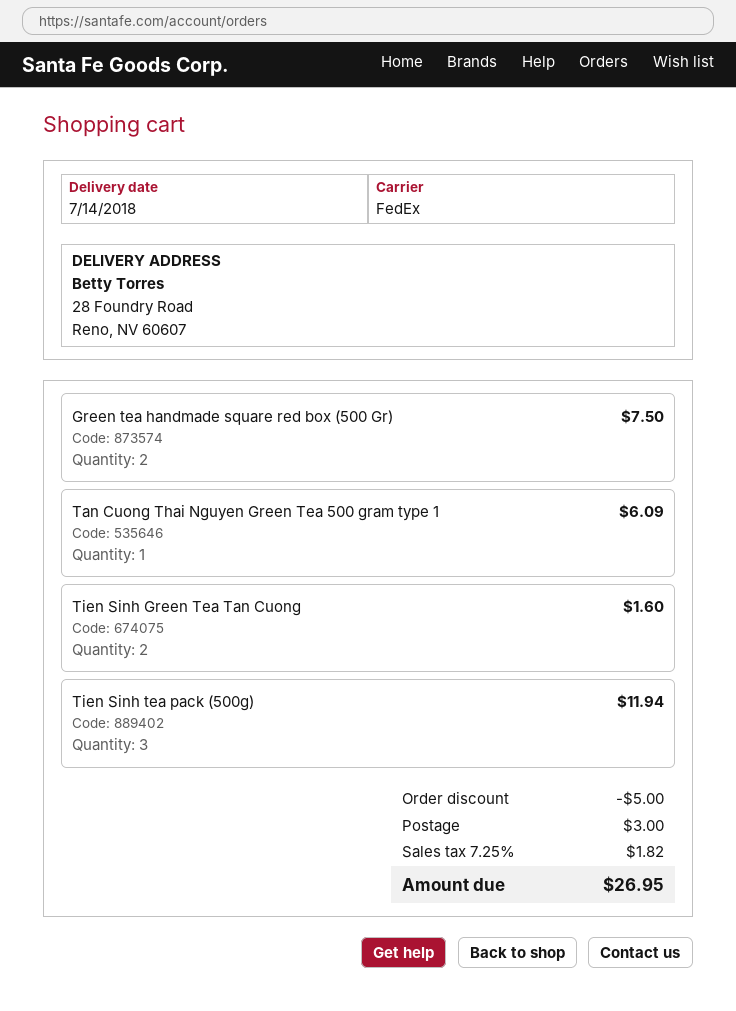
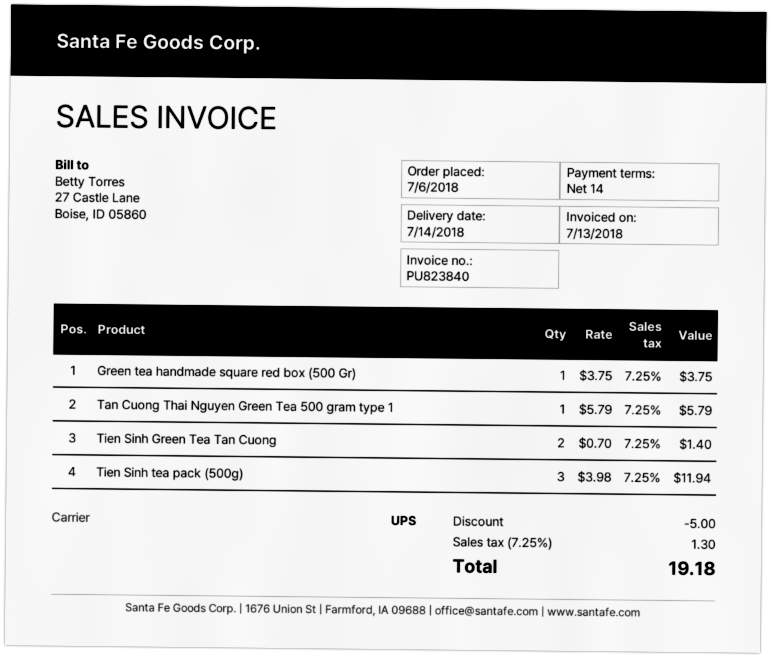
shipping method: FedEx -> UPS
Green tea handmade square red box (500 Gr): 2 for 7.50 -> 1 for 3.75
Tan Cuong Thai Nguyen Green Tea 500 gram type 1: 1 for 6.09 -> 1 for 5.79
Tien Sinh Green Tea Tan Cuong: 2 for 1.60 -> 2 for 1.40
shipping: 3.00 -> none
tax: 7.25% = 1.82 -> 7.25% = 1.30
total: 26.95 -> 19.18

